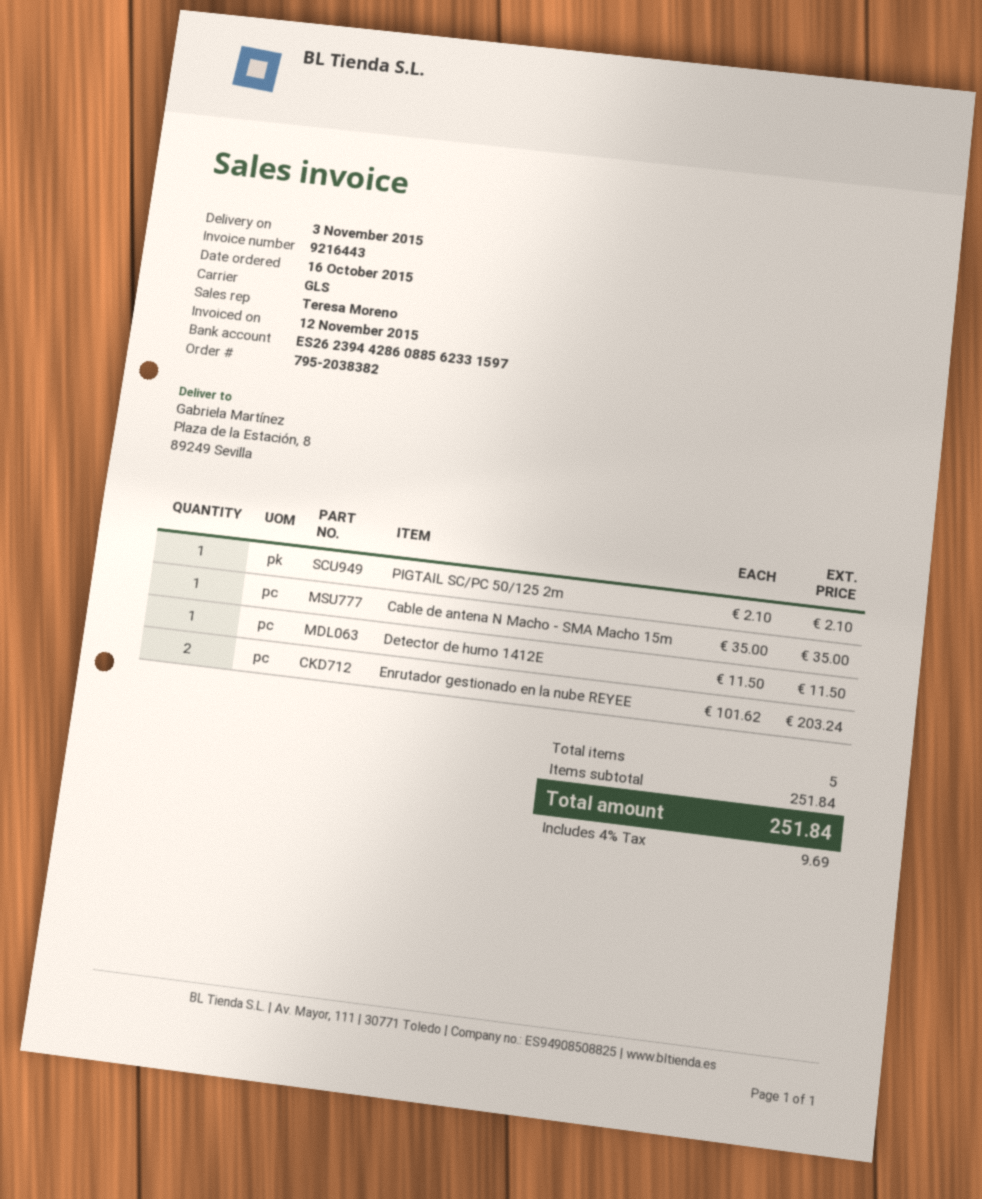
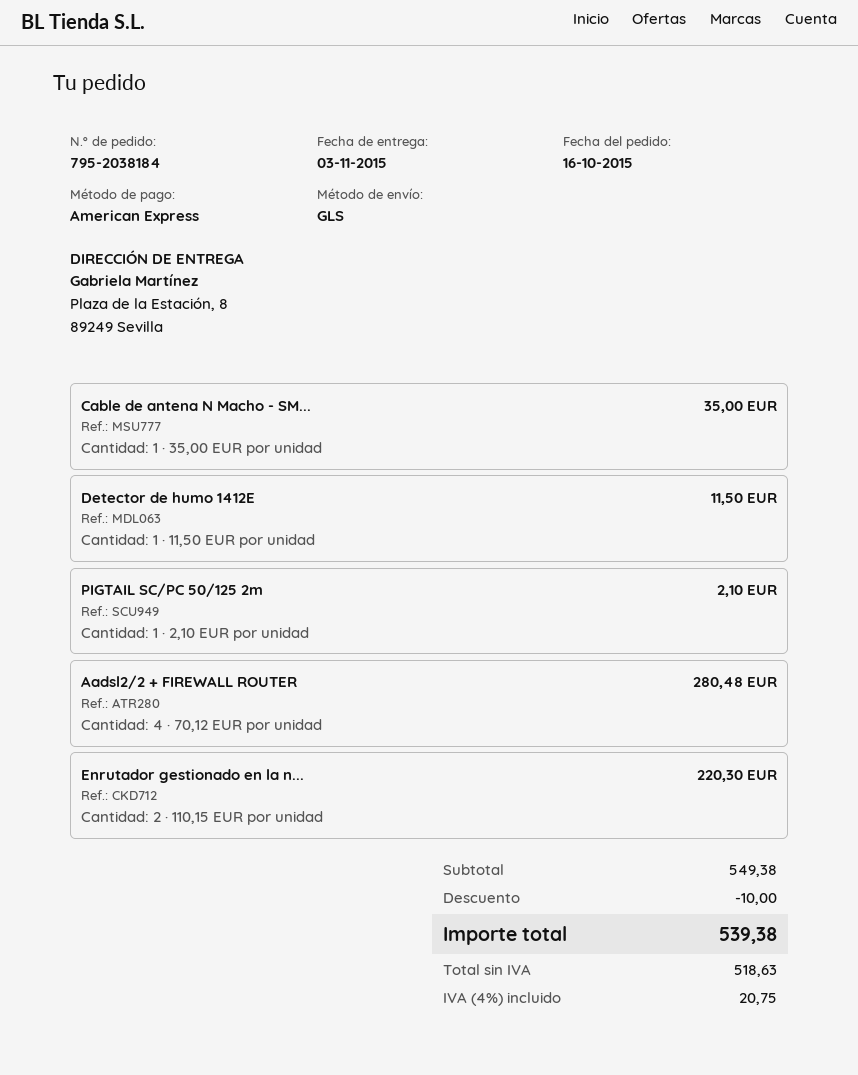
order number: 795-2038382 -> 795-2038184
Enrutador gestionado en la nube REYEE: 2 x 101.62 = 203.24 -> 2 x 110.15 = 220.30
Aadsl2/2 + FIREWALL ROUTER: none -> 4 x 70.12 = 280.48
subtotal: 251.84 -> 549.38
discount: none -> 10.00
tax: 4% = 9.69 -> 4% = 20.75
total: 251.84 -> 539.38

